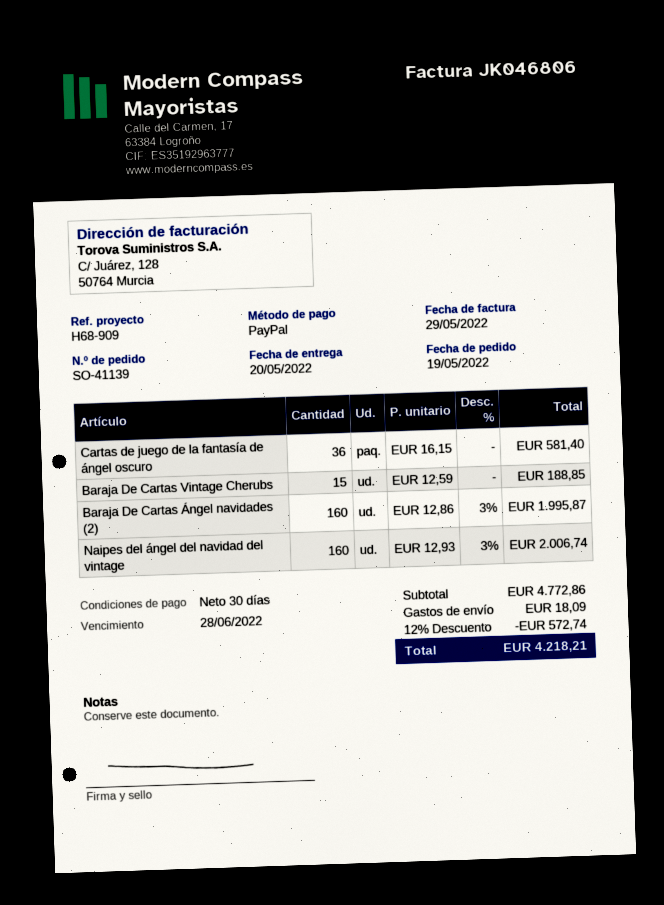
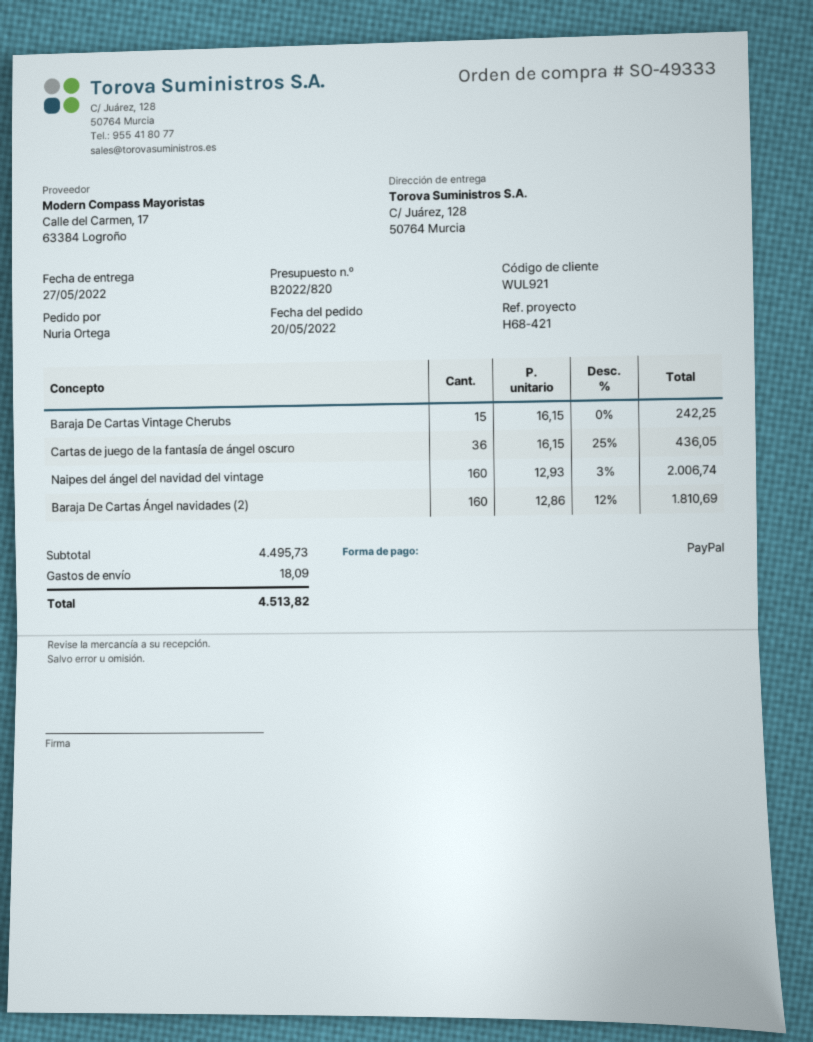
order number: SO-41139 -> SO-49333
order date: 2022-05-19 -> 2022-05-20
delivery date: 2022-05-20 -> 2022-05-27
reference: H68-909 -> H68-421
Cartas de juego de la fantasía de ángel oscuro: 36 x 16.15 = 581.40 -> 36 x 16.15 - 25% = 436.05
Baraja De Cartas Vintage Cherubs: 15 x 12.59 = 188.85 -> 15 x 16.15 = 242.25
Baraja De Cartas Ángel navidades (2): 160 x 12.86 - 3% = 1995.87 -> 160 x 12.86 - 12% = 1810.69
subtotal: 4772.86 -> 4495.73
discount: 12% = 572.74 -> none
total: 4218.21 -> 4513.82

